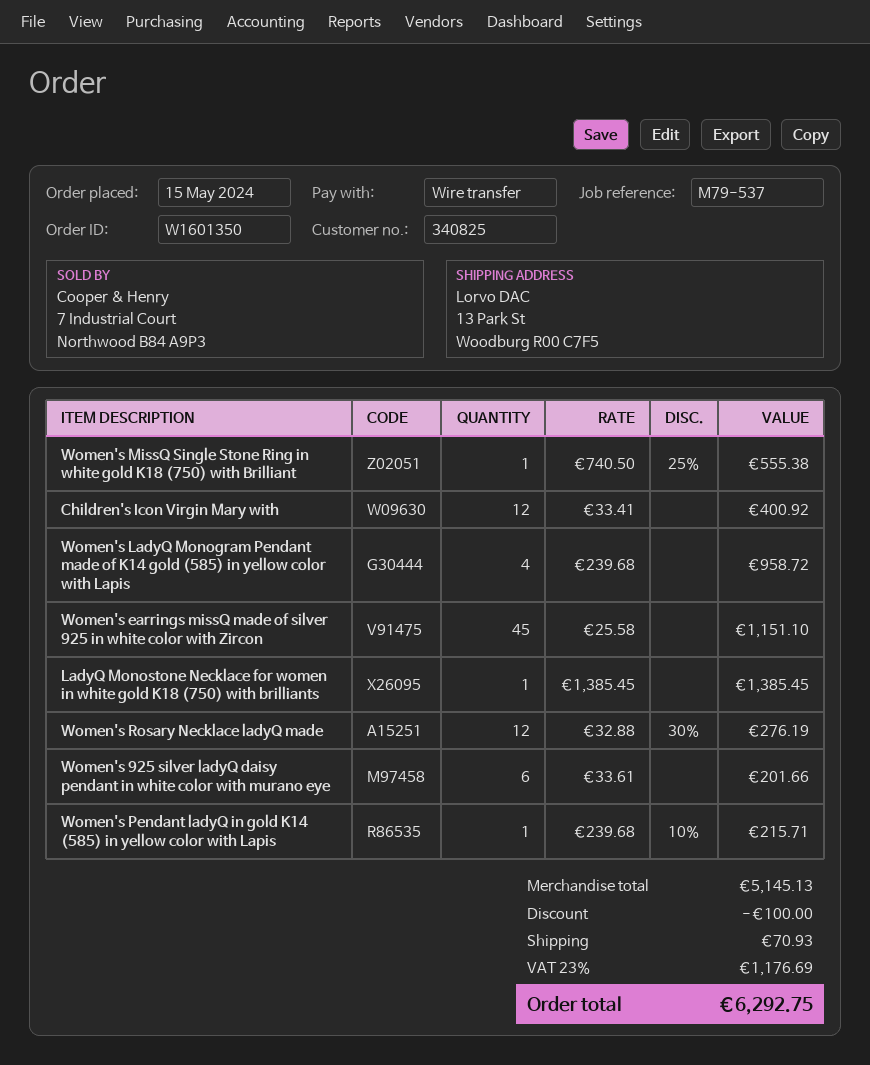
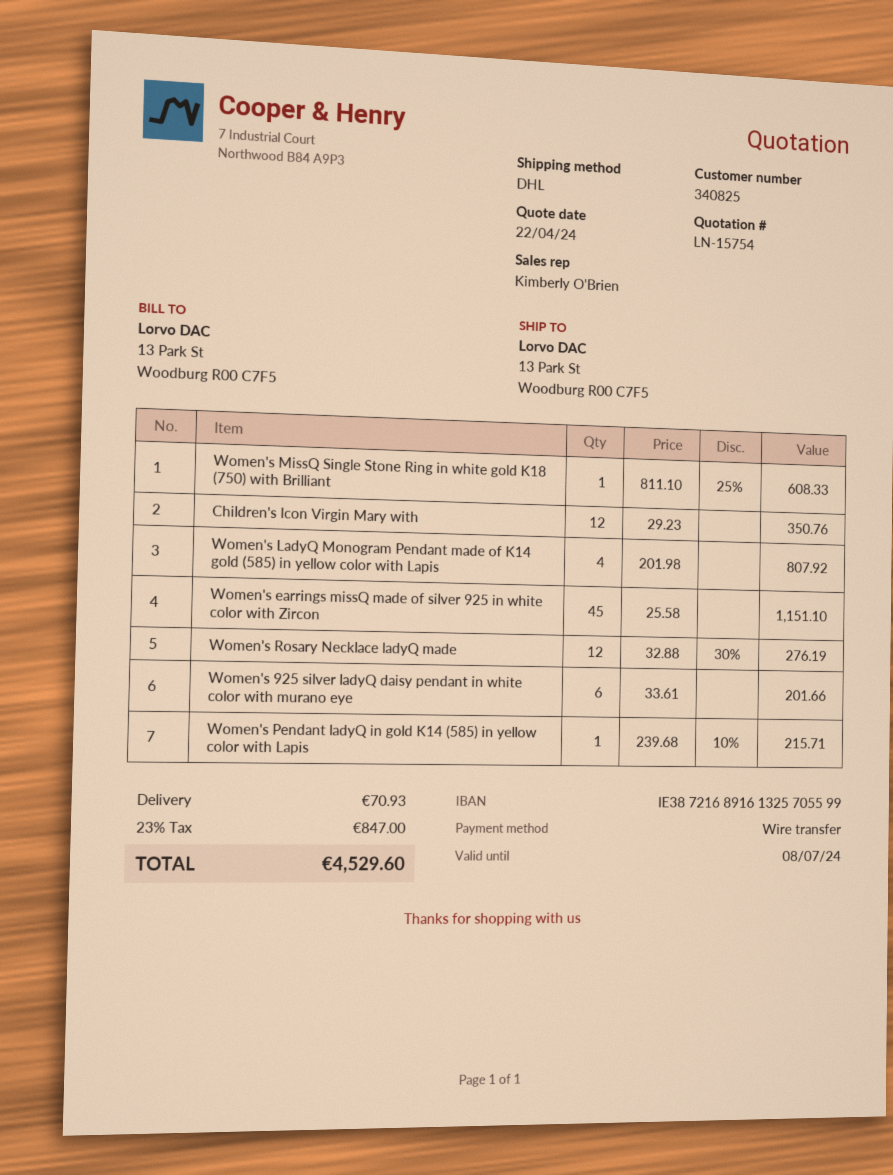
Women's MissQ Single Stone Ring in white gold K18 (750) with Brilliant: 1 x 740.50 - 25% = 555.38 -> 1 x 811.10 - 25% = 608.33
Children's Icon Virgin Mary with: 12 x 33.41 = 400.92 -> 12 x 29.23 = 350.76
Women's LadyQ Monogram Pendant made of K14 gold (585) in yellow color with Lapis: 4 x 239.68 = 958.72 -> 4 x 201.98 = 807.92
LadyQ Monostone Necklace for women in white gold K18 (750) with brilliants: 1 x 1385.45 = 1385.45 -> none
discount: 100.00 -> none
tax: 23% = 1176.69 -> 23% = 847.00
total: 6292.75 -> 4529.60

